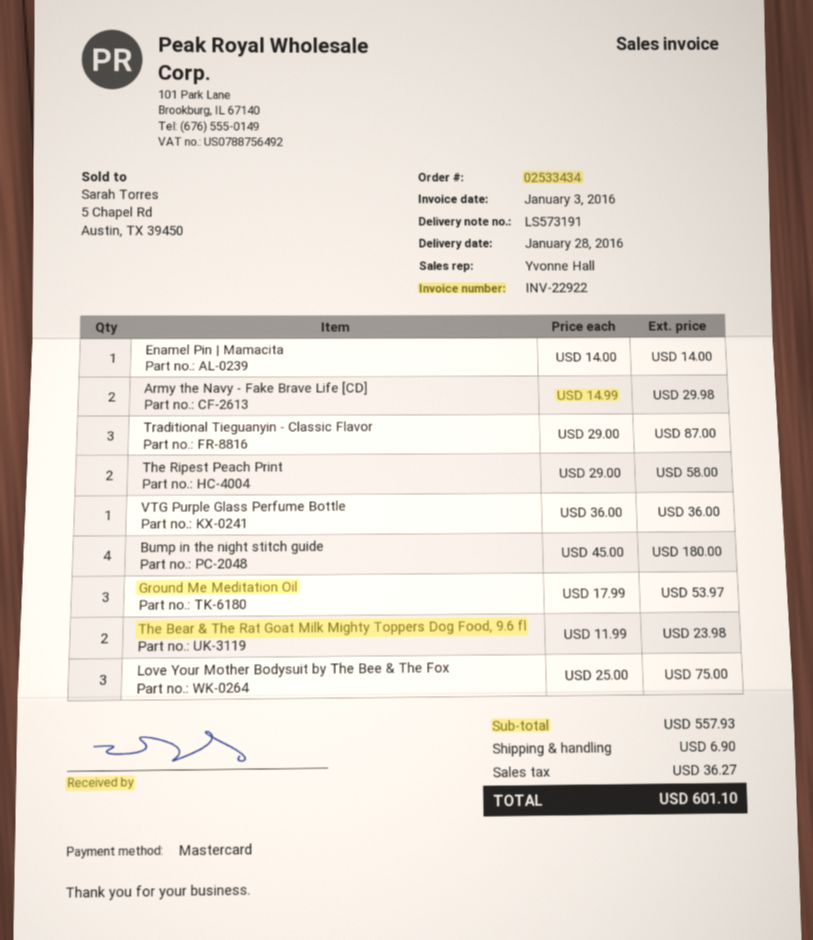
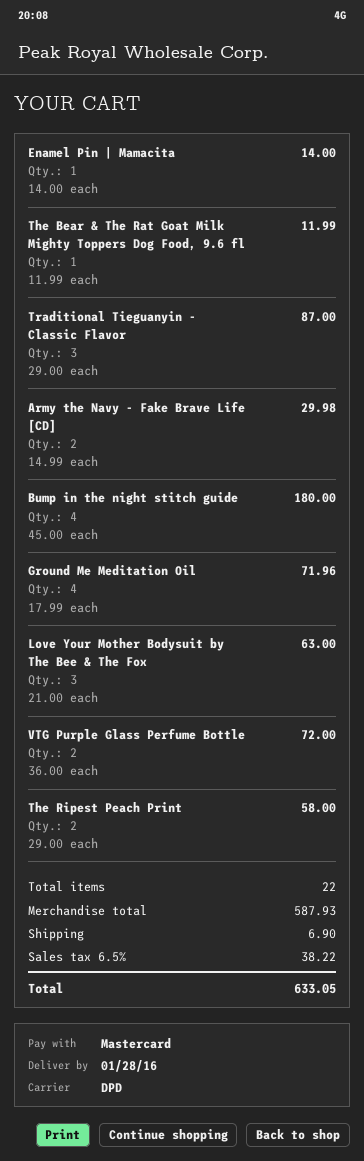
VTG Purple Glass Perfume Bottle: 1 x 36.00 = 36.00 -> 2 x 36.00 = 72.00
Ground Me Meditation Oil: 3 x 17.99 = 53.97 -> 4 x 17.99 = 71.96
The Bear & The Rat Goat Milk Mighty Toppers Dog Food, 9.6 fl: 2 x 11.99 = 23.98 -> 1 x 11.99 = 11.99
Love Your Mother Bodysuit by The Bee & The Fox: 3 x 25.00 = 75.00 -> 3 x 21.00 = 63.00
subtotal: 557.93 -> 587.93
tax: 36.27 -> 38.22
total: 601.10 -> 633.05

